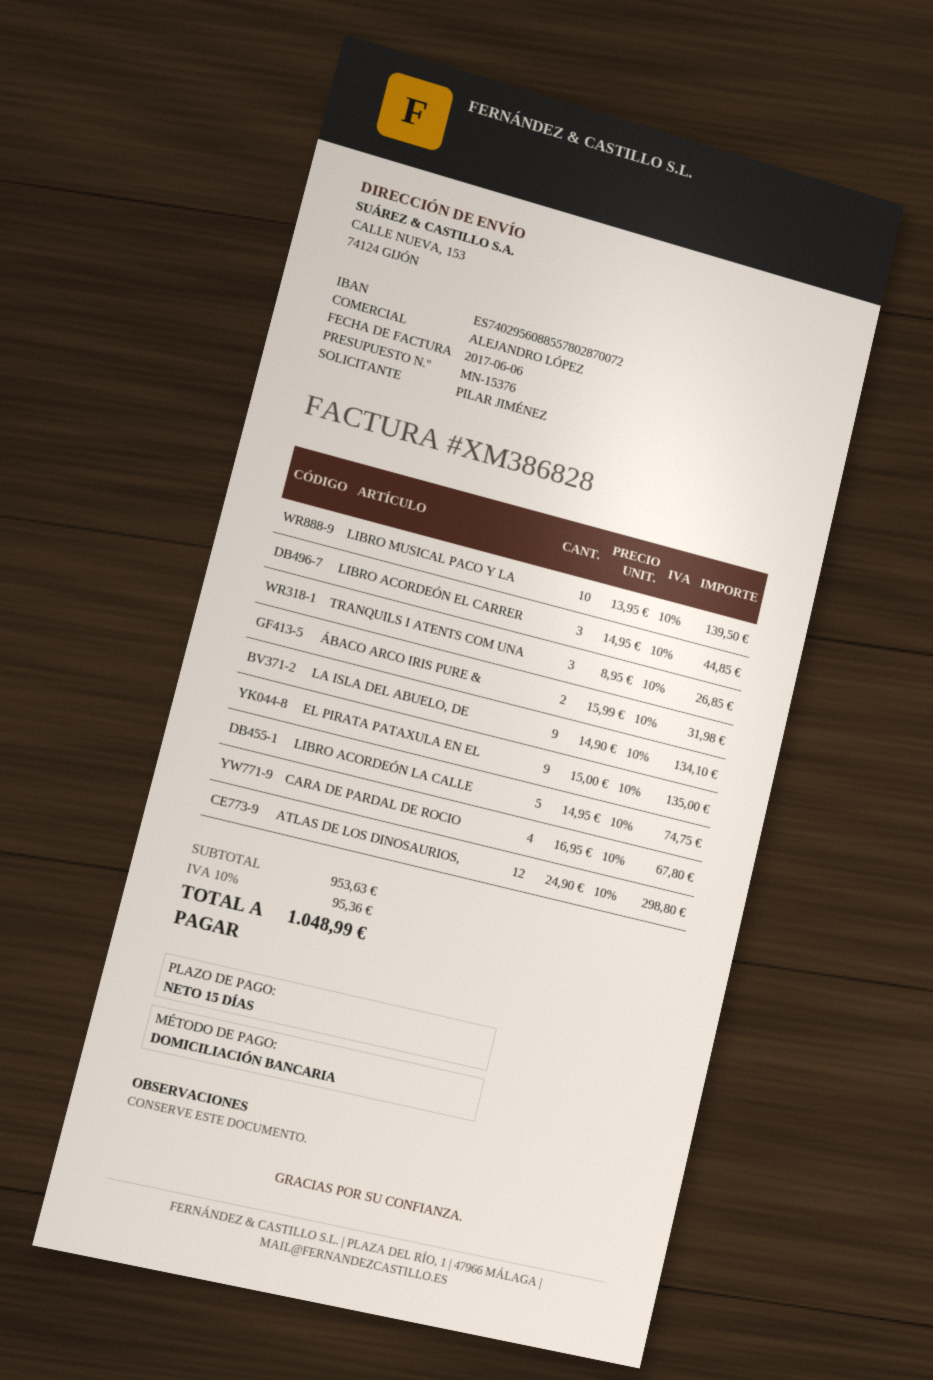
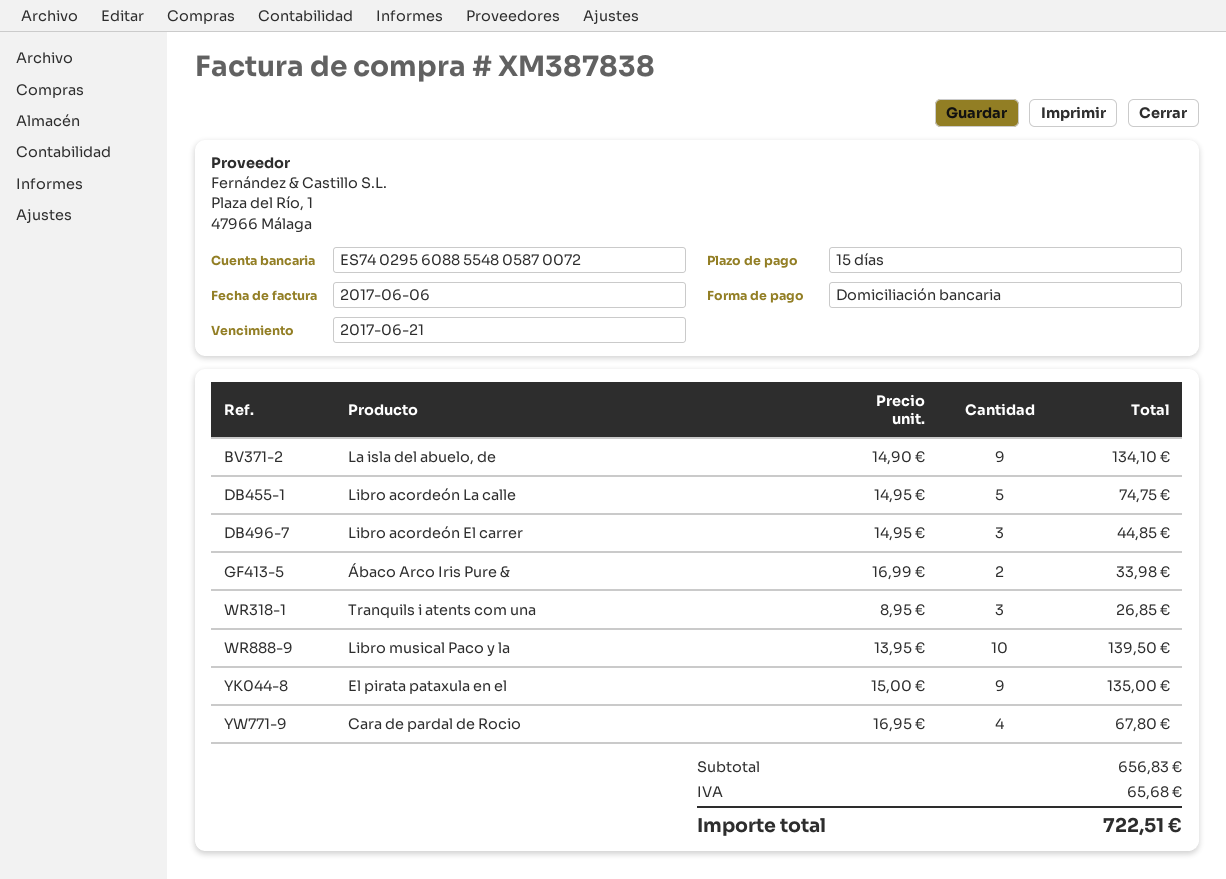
invoice number: XM386828 -> XM387838
bank account: ES7402956088557802870072 -> ES7402956088554805870072
ÁBACO ARCO IRIS PURE &: 2 x 15.99 = 31.98 -> 2 x 16.99 = 33.98
ATLAS DE LOS DINOSAURIOS,: 12 x 24.90 = 298.80 -> none
subtotal: 953.63 -> 656.83
tax: 95.36 -> 65.68
total: 1048.99 -> 722.51

